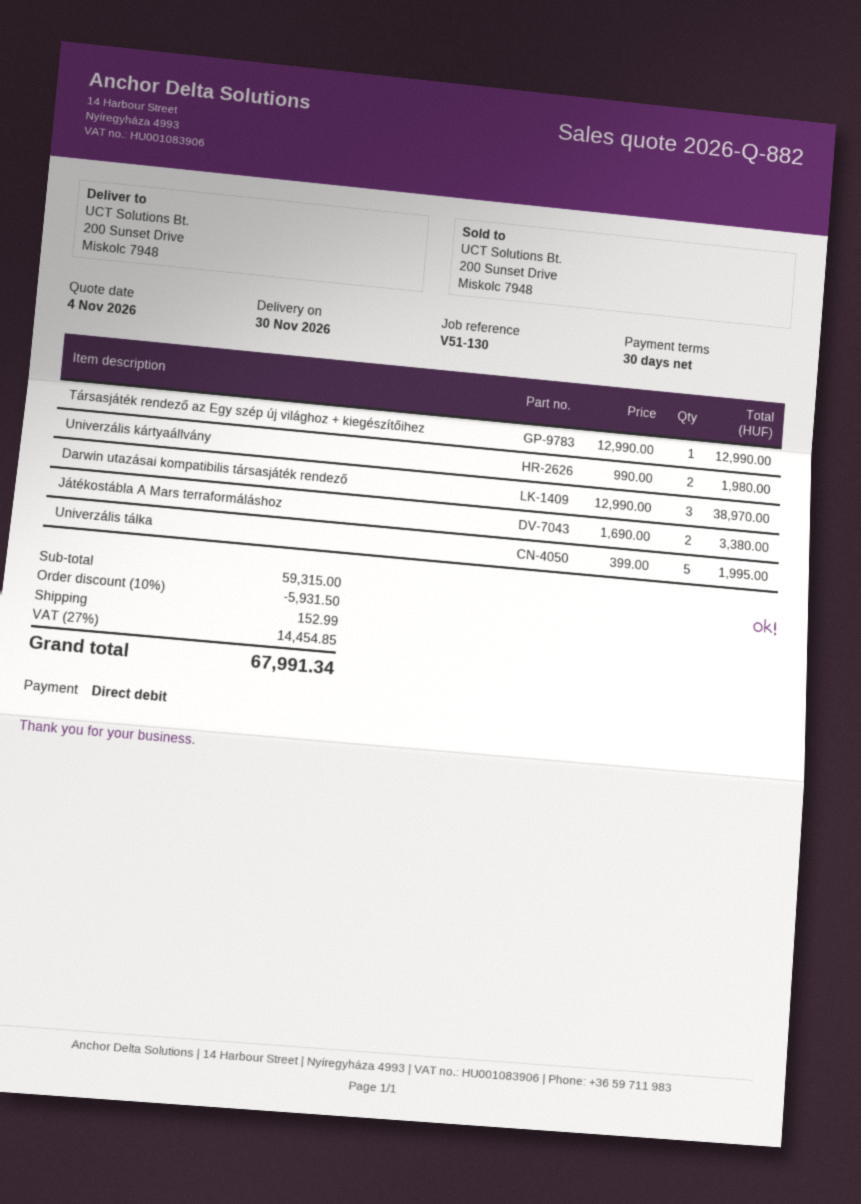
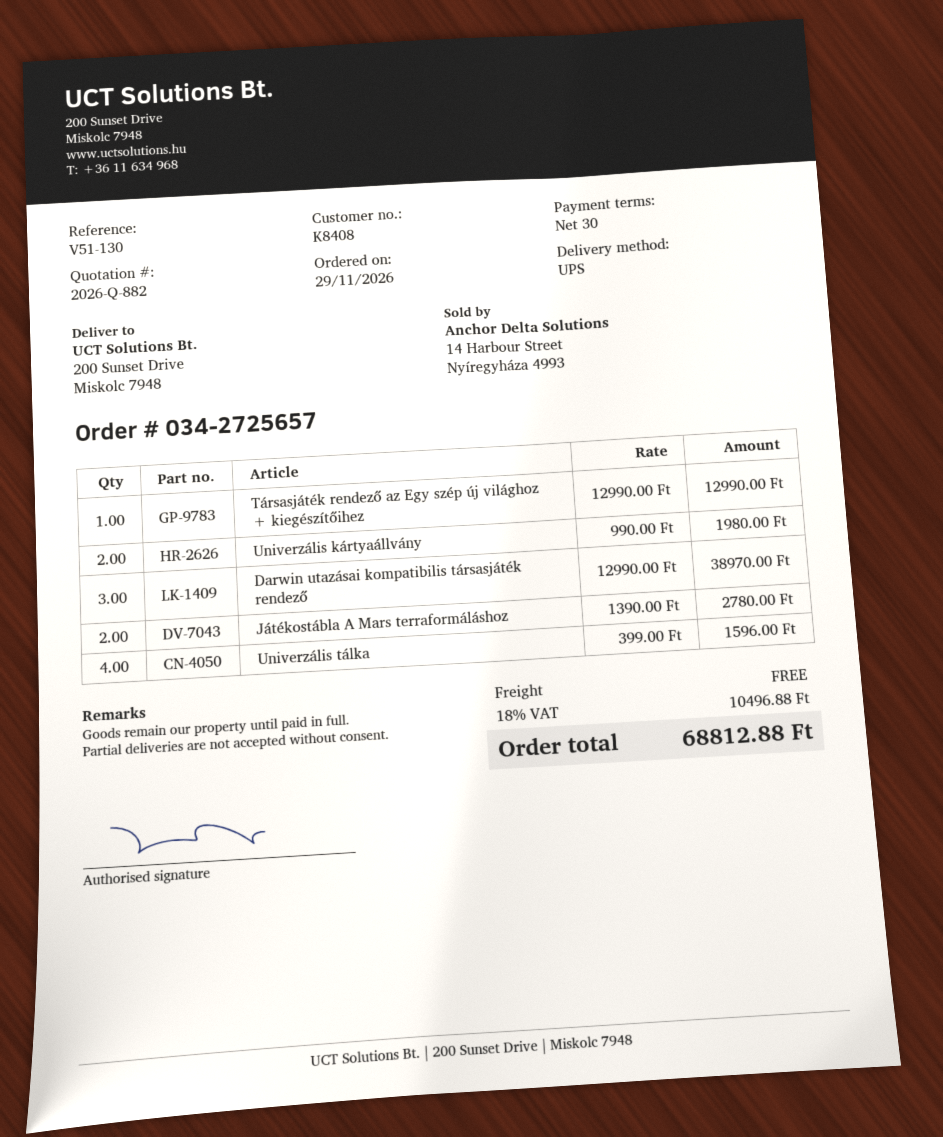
Játékostábla A Mars terraformáláshoz: 2 x 1690.00 = 3380.00 -> 2 x 1390.00 = 2780.00
Univerzális tálka: 5 x 399.00 = 1995.00 -> 4 x 399.00 = 1596.00
discount: 10% = 5931.50 -> none
shipping: 152.99 -> 0.00
tax: 27% = 14454.85 -> 18% = 10496.88
total: 67991.34 -> 68812.88

